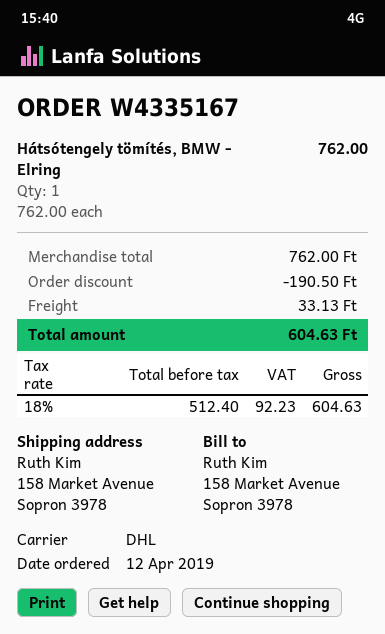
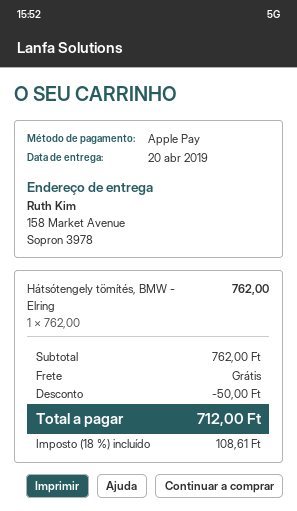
discount: 190.50 -> 50.00
shipping: 33.13 -> 0.00
tax: 18% = 92.23 -> 18% = 108.61
total: 604.63 -> 712.00

